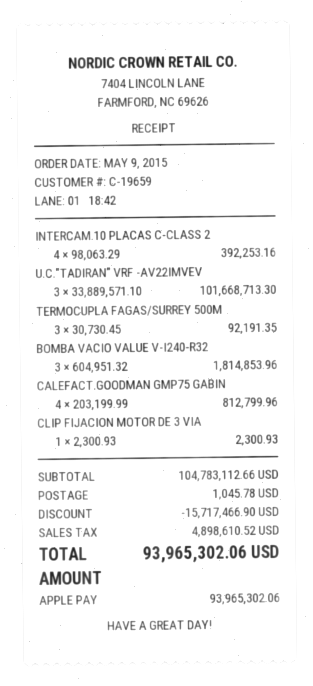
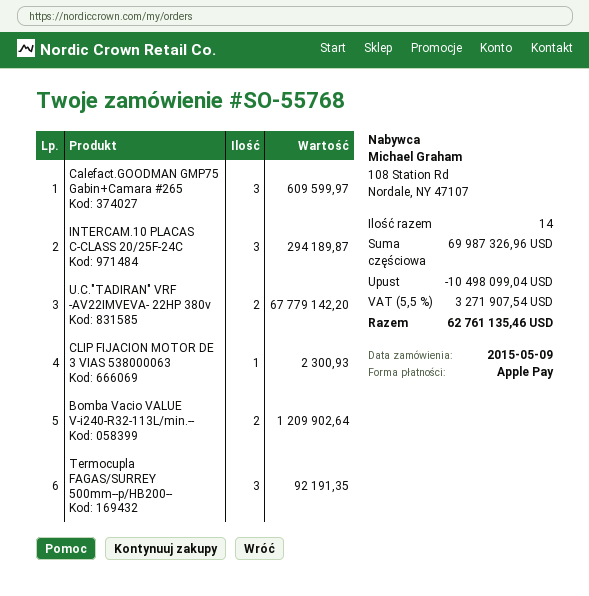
INTERCAM.10 PLACAS C-CLASS 2: 4 for 392253.16 -> 3 for 294189.87
U.C."TADIRAN" VRF -AV22IMVEV: 3 for 101668713.30 -> 2 for 67779142.20
BOMBA VACIO VALUE V-I240-R32: 3 for 1814853.96 -> 2 for 1209902.64
CALEFACT.GOODMAN GMP75 GABIN: 4 for 812799.96 -> 3 for 609599.97
subtotal: 104783112.66 -> 69987326.96
discount: 15717466.90 -> 10498099.04
shipping: 1045.78 -> none
tax: 4898610.52 -> 3271907.54
total: 93965302.06 -> 62761135.46

